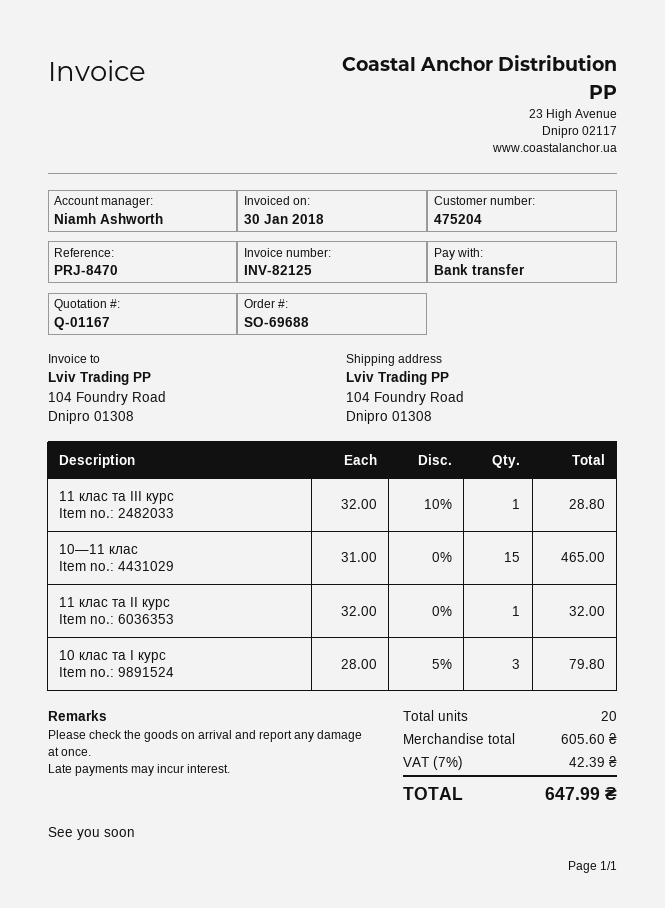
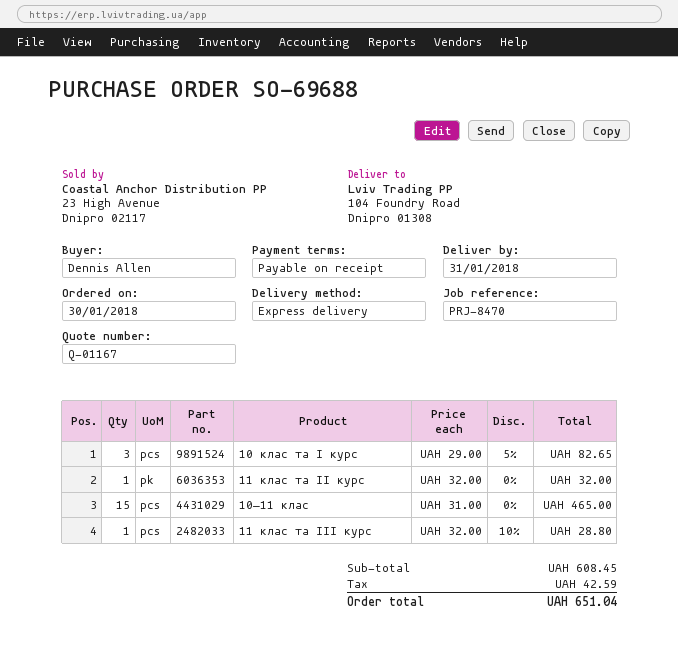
10 клас та I курс: 3 x 28.00 - 5% = 79.80 -> 3 x 29.00 - 5% = 82.65
subtotal: 605.60 -> 608.45
tax: 42.39 -> 42.59
total: 647.99 -> 651.04

